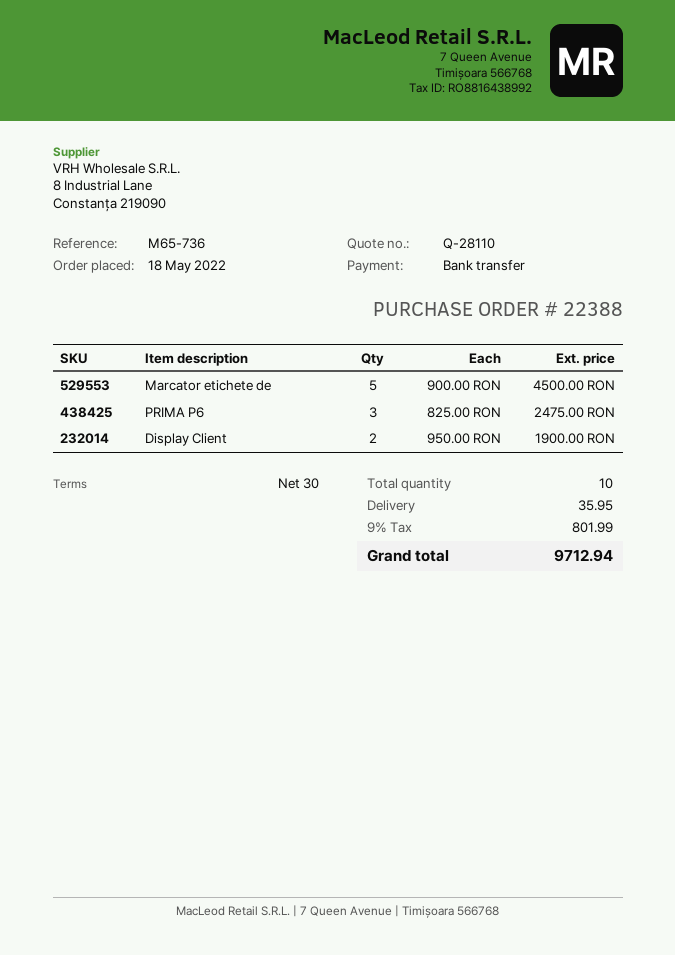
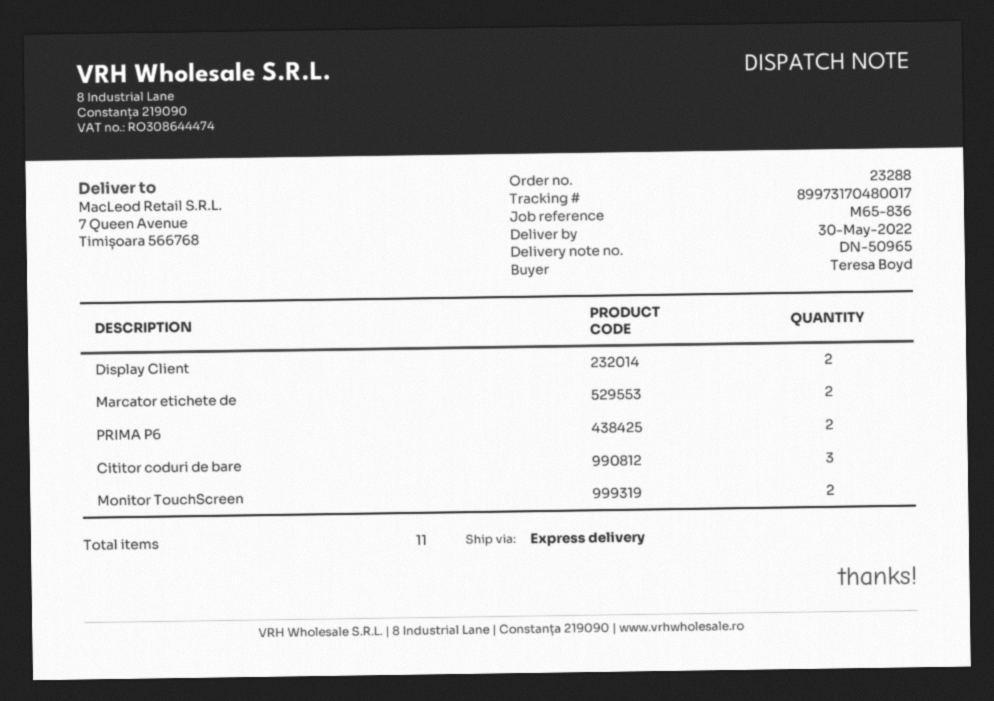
order number: 22388 -> 23288
reference: M65-736 -> M65-836
Marcator etichete de: 5 -> 2
PRIMA P6: 3 -> 2
Cititor coduri de bare: none -> 3
Monitor TouchScreen: none -> 2
total quantity: 10 -> 11

